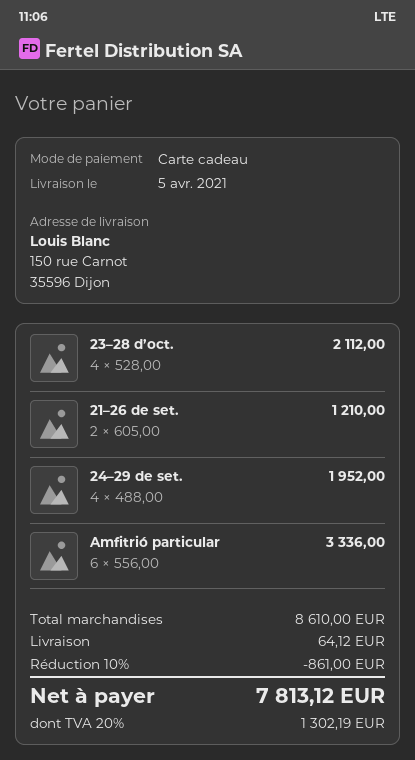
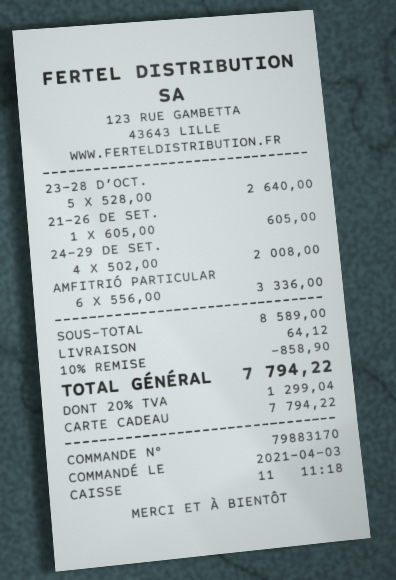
23–28 d’oct.: 4 x 528.00 = 2112.00 -> 5 x 528.00 = 2640.00
21–26 de set.: 2 x 605.00 = 1210.00 -> 1 x 605.00 = 605.00
24–29 de set.: 4 x 488.00 = 1952.00 -> 4 x 502.00 = 2008.00
subtotal: 8610.00 -> 8589.00
discount: 10% = 861.00 -> 10% = 858.90
tax: 20% = 1302.19 -> 20% = 1299.04
total: 7813.12 -> 7794.22

